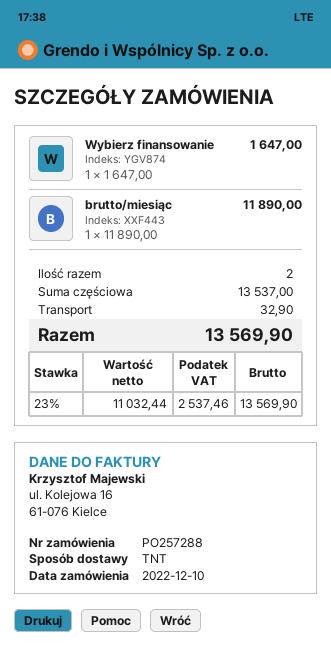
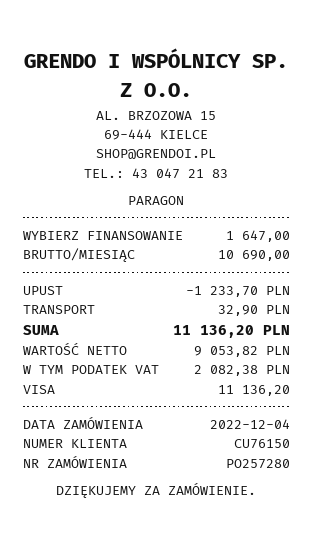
order number: PO257288 -> PO257280
order date: 2022-12-10 -> 2022-12-04
brutto/miesiąc: 1 x 11890.00 = 11890.00 -> 1 x 10690.00 = 10690.00
discount: none -> 1233.70
net: 11032.44 -> 9053.82
tax: 2537.46 -> 2082.38
total: 13569.90 -> 11136.20

